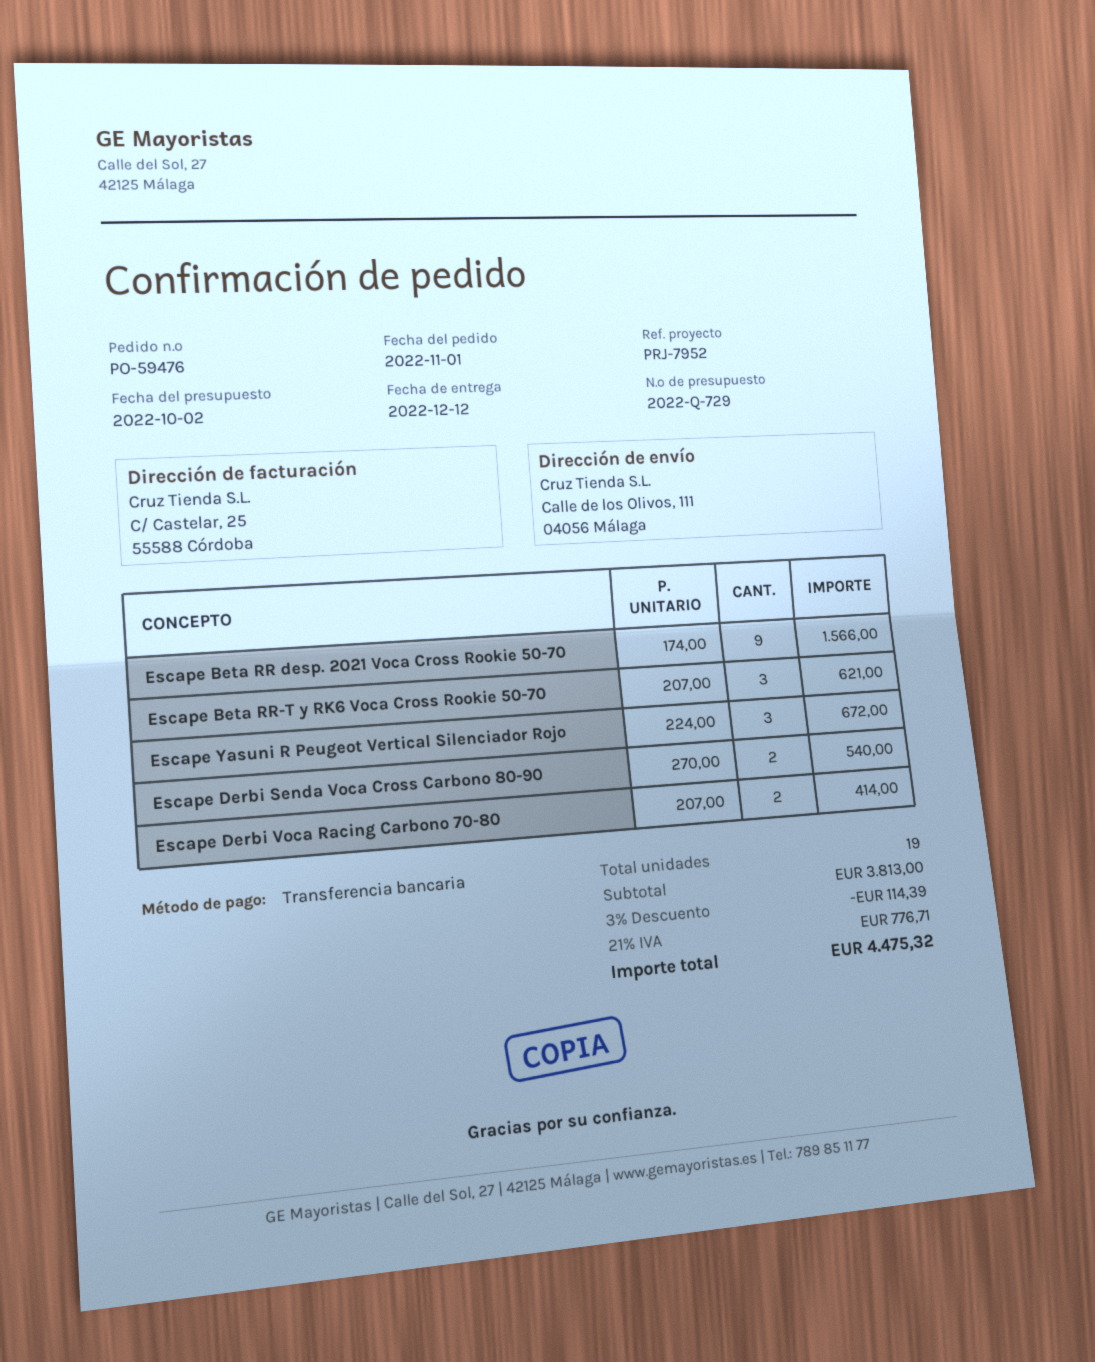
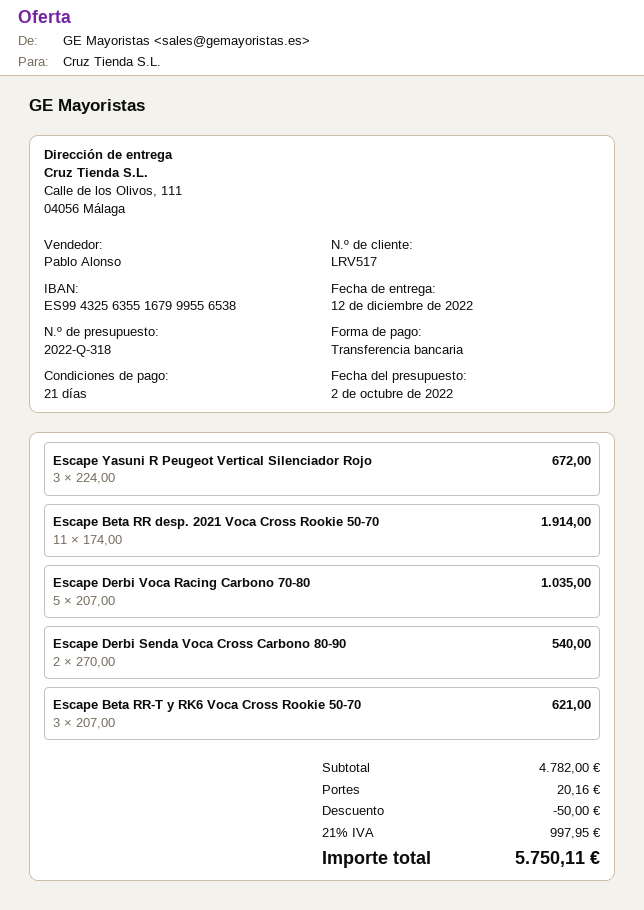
quote number: 2022-Q-729 -> 2022-Q-318
Escape Beta RR desp. 2021 Voca Cross Rookie 50-70: 9 x 174.00 = 1566.00 -> 11 x 174.00 = 1914.00
Escape Derbi Voca Racing Carbono 70-80: 2 x 207.00 = 414.00 -> 5 x 207.00 = 1035.00
subtotal: 3813.00 -> 4782.00
discount: 114.39 -> 50.00
shipping: none -> 20.16
tax: 21% = 776.71 -> 21% = 997.95
total: 4475.32 -> 5750.11

